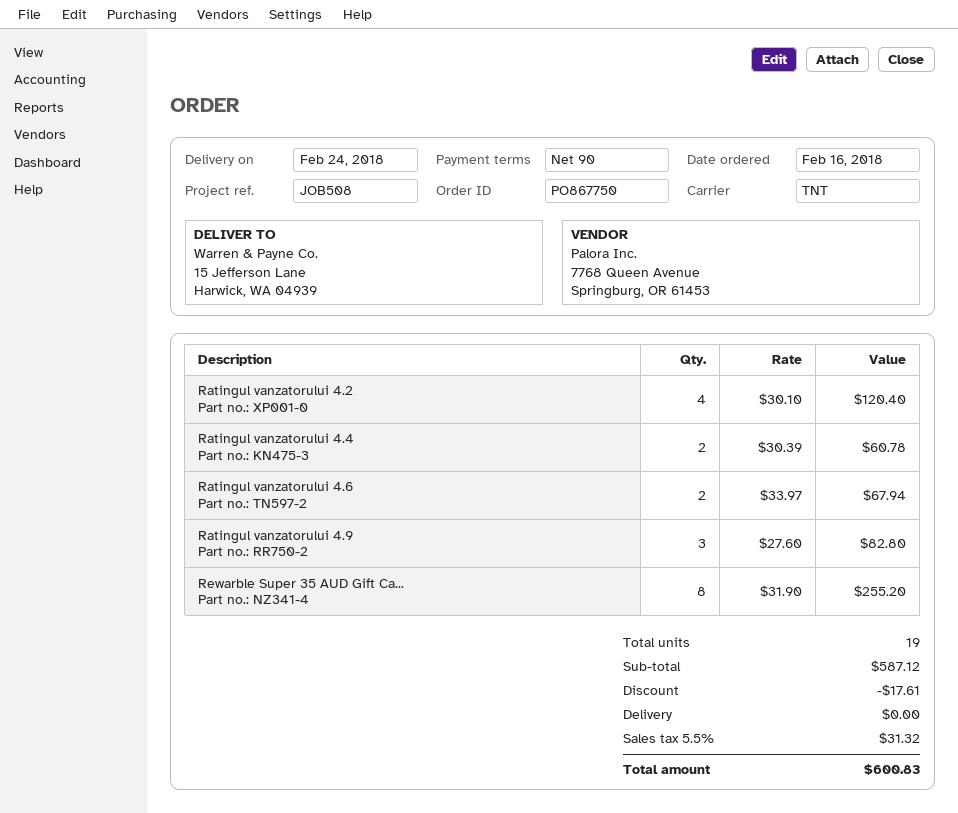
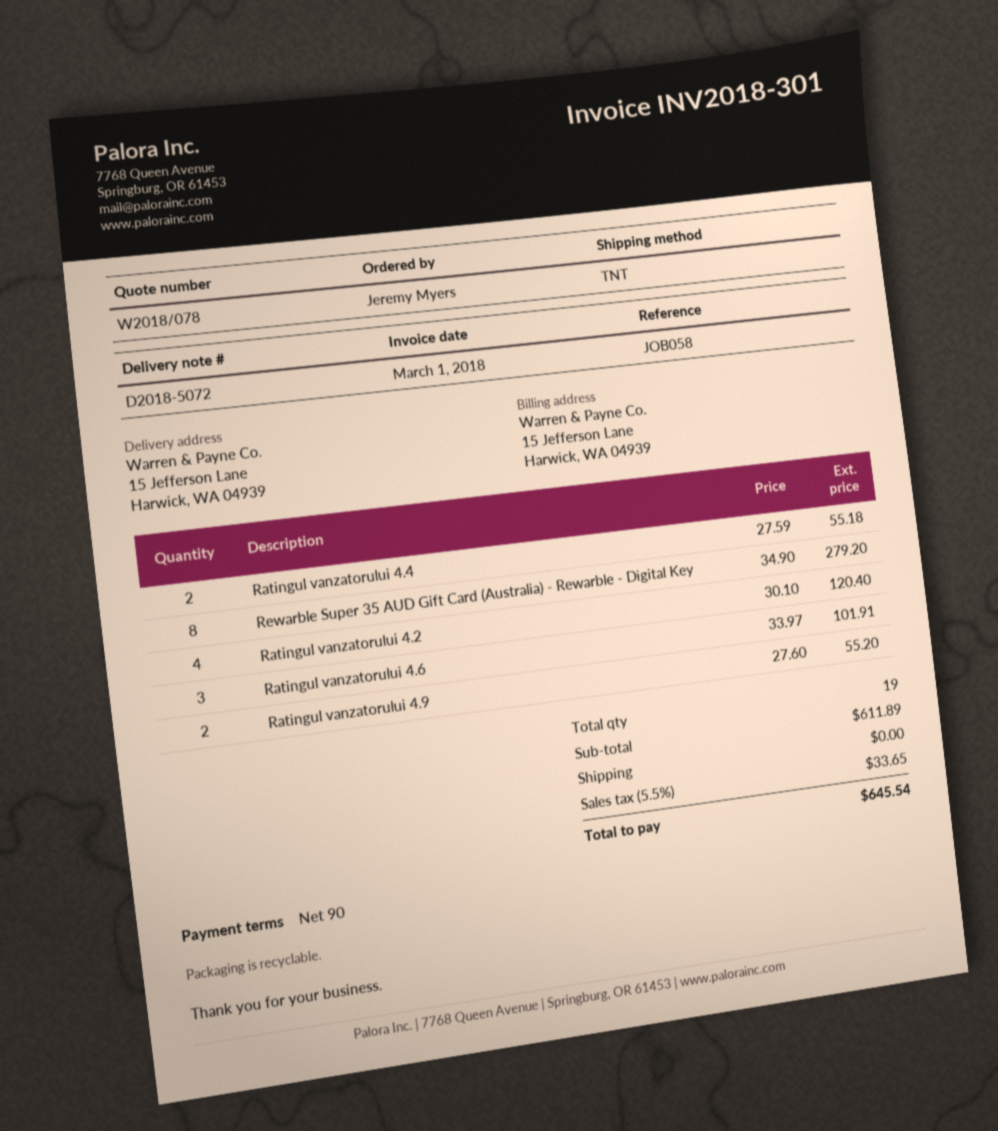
reference: JOB508 -> JOB058
Ratingul vanzatorului 4.4: 2 x 30.39 = 60.78 -> 2 x 27.59 = 55.18
Ratingul vanzatorului 4.6: 2 x 33.97 = 67.94 -> 3 x 33.97 = 101.91
Ratingul vanzatorului 4.9: 3 x 27.60 = 82.80 -> 2 x 27.60 = 55.20
Rewarble Super 35 AUD Gift Ca...: 8 x 31.90 = 255.20 -> 8 x 34.90 = 279.20
subtotal: 587.12 -> 611.89
discount: 17.61 -> none
tax: 5.5% = 31.32 -> 5.5% = 33.65
total: 600.83 -> 645.54

